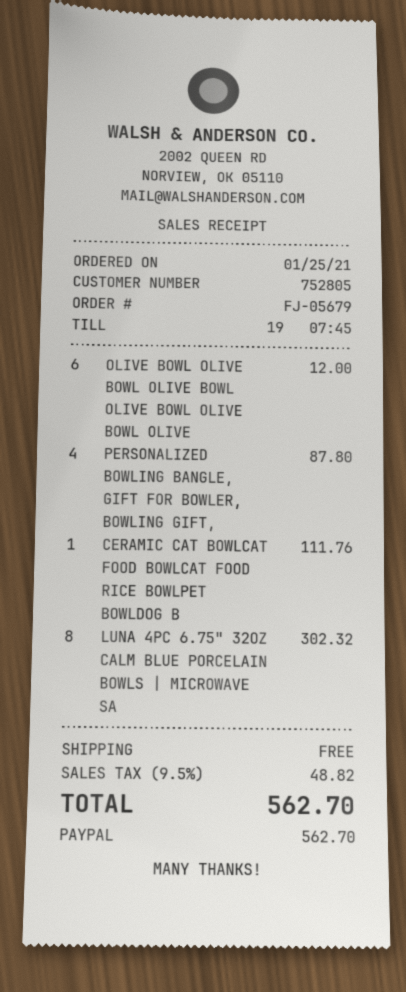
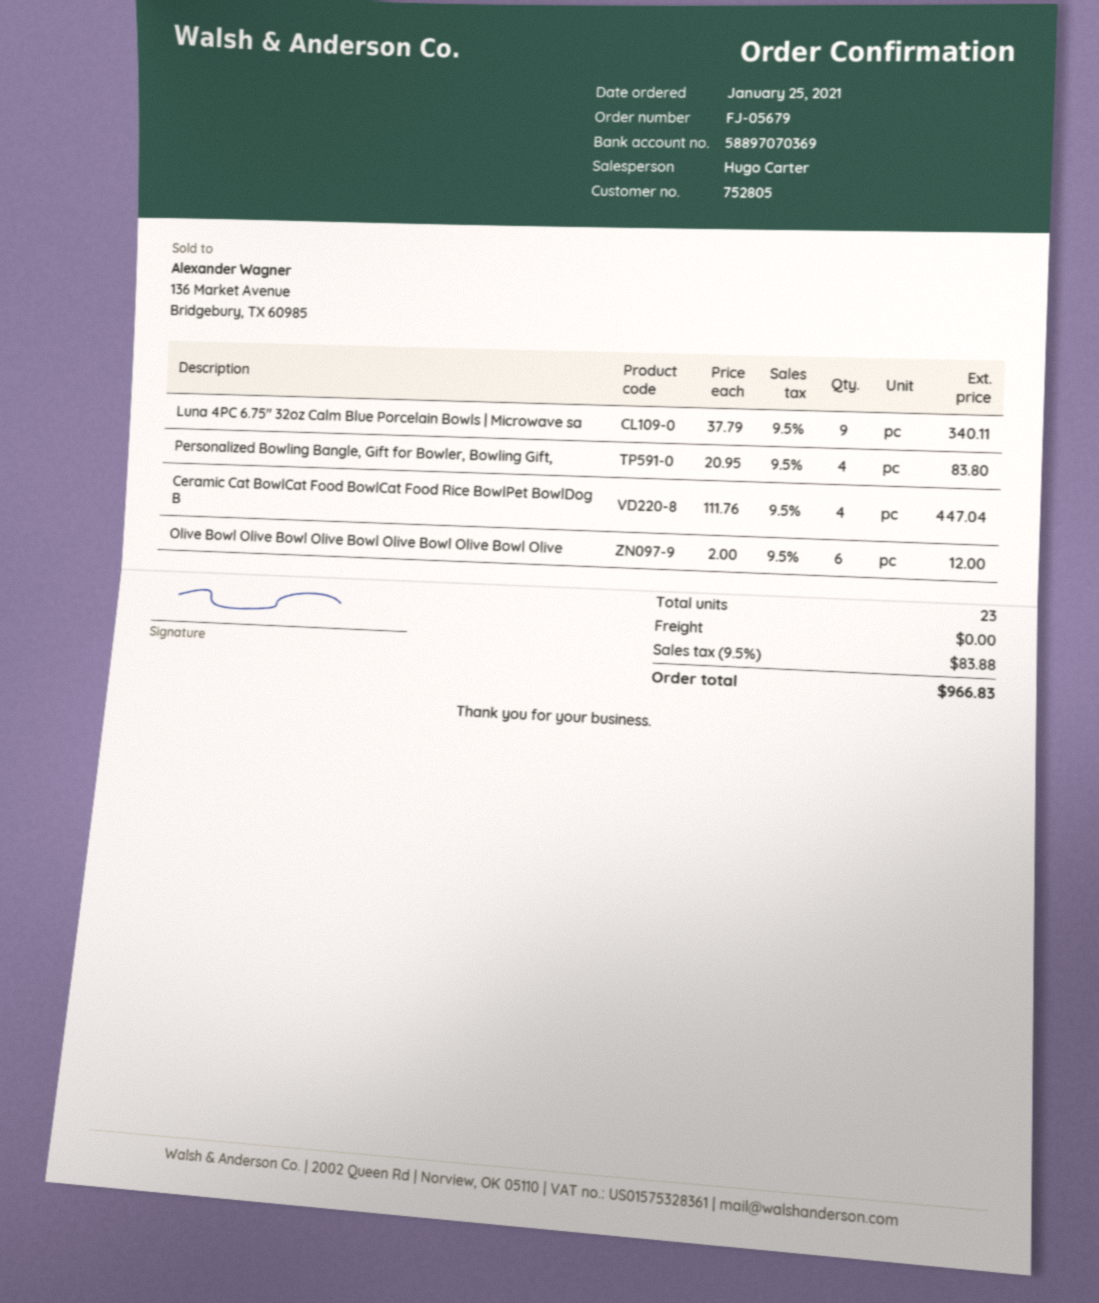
PERSONALIZED BOWLING BANGLE, GIFT FOR BOWLER, BOWLING GIFT,: 4 for 87.80 -> 4 for 83.80
CERAMIC CAT BOWLCAT FOOD BOWLCAT FOOD RICE BOWLPET BOWLDOG B: 1 for 111.76 -> 4 for 447.04
LUNA 4PC 6.75" 32OZ CALM BLUE PORCELAIN BOWLS | MICROWAVE SA: 8 for 302.32 -> 9 for 340.11
tax: 9.5% = 48.82 -> 9.5% = 83.88
total: 562.70 -> 966.83

